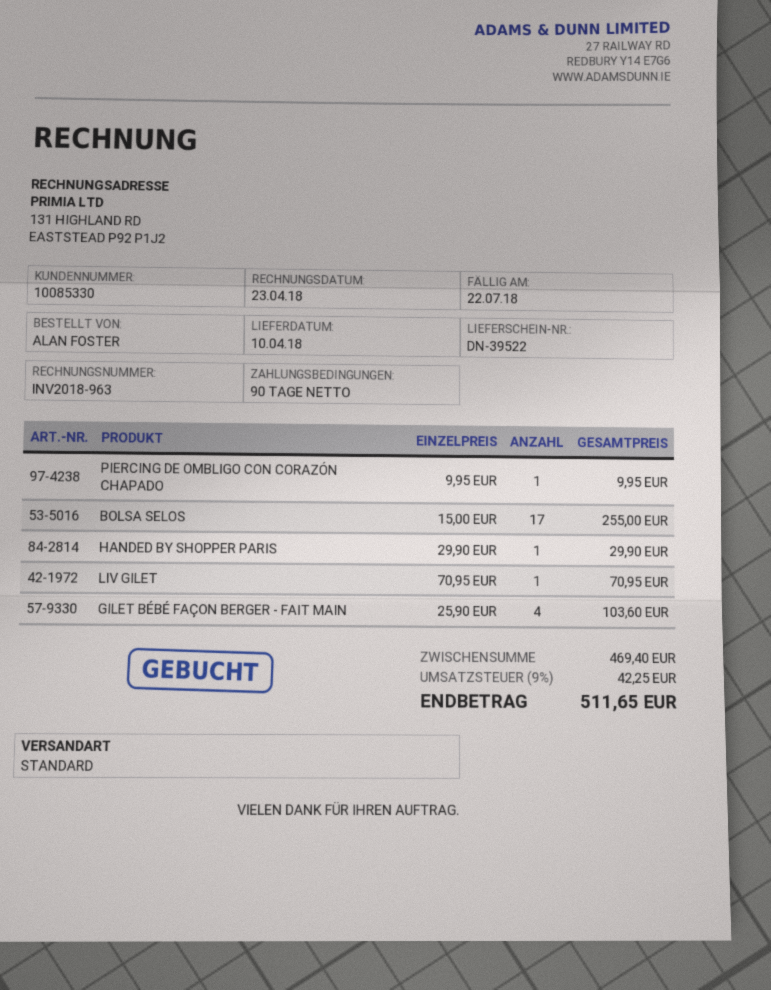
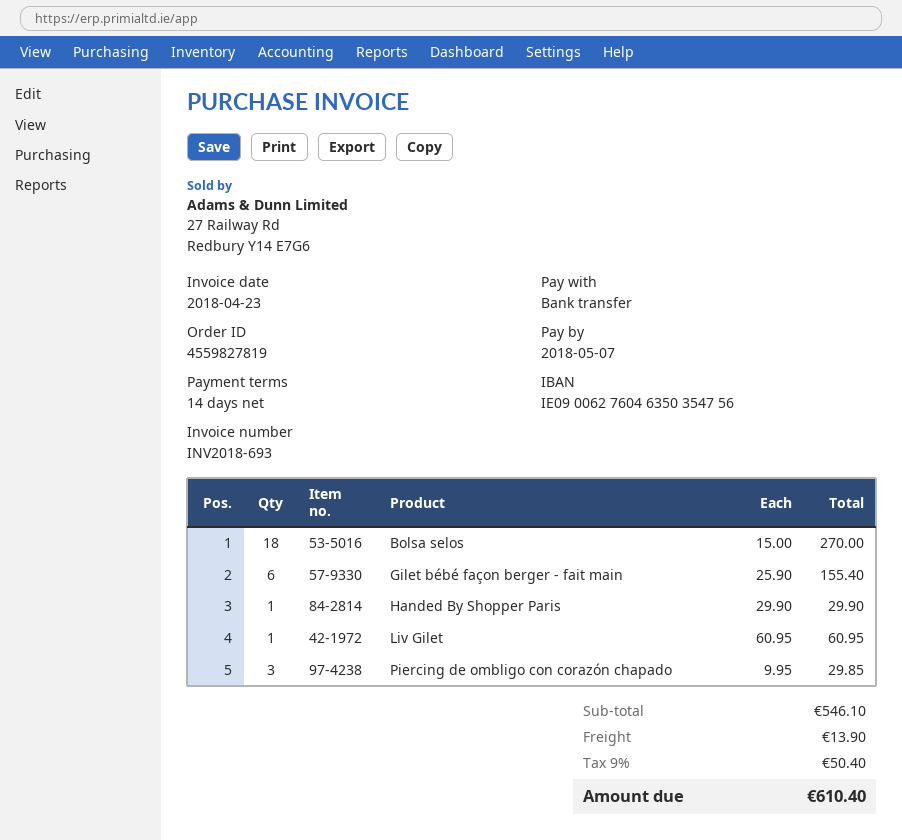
invoice number: INV2018-963 -> INV2018-693
payment terms: 90 days -> 14 days
due date: 2018-07-22 -> 2018-05-07
PIERCING DE OMBLIGO CON CORAZÓN CHAPADO: 1 x 9.95 = 9.95 -> 3 x 9.95 = 29.85
BOLSA SELOS: 17 x 15.00 = 255.00 -> 18 x 15.00 = 270.00
LIV GILET: 1 x 70.95 = 70.95 -> 1 x 60.95 = 60.95
GILET BÉBÉ FAÇON BERGER - FAIT MAIN: 4 x 25.90 = 103.60 -> 6 x 25.90 = 155.40
subtotal: 469.40 -> 546.10
shipping: none -> 13.90
tax: 9% = 42.25 -> 9% = 50.40
total: 511.65 -> 610.40

